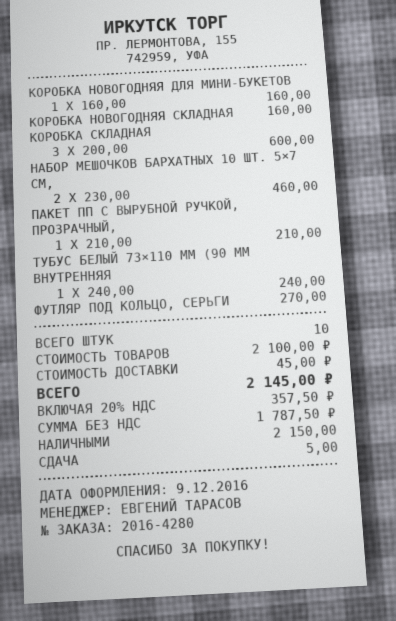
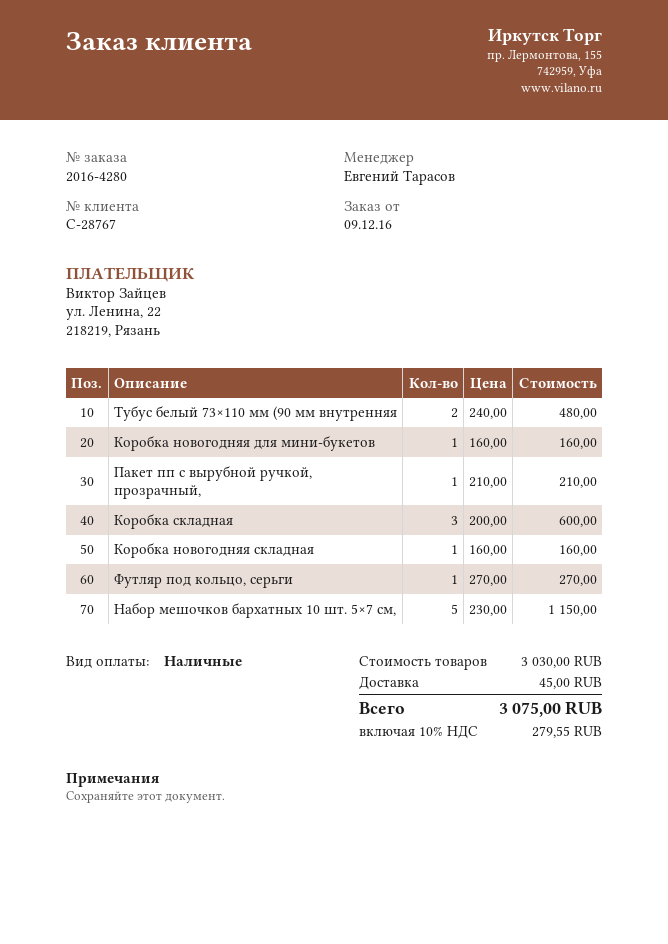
НАБОР МЕШОЧКОВ БАРХАТНЫХ 10 ШТ. 5×7 СМ,: 2 x 230.00 = 460.00 -> 5 x 230.00 = 1150.00
ТУБУС БЕЛЫЙ 73×110 ММ (90 ММ ВНУТРЕННЯЯ: 1 x 240.00 = 240.00 -> 2 x 240.00 = 480.00
subtotal: 2100.00 -> 3030.00
tax: 20% = 357.50 -> 10% = 279.55
total: 2145.00 -> 3075.00

